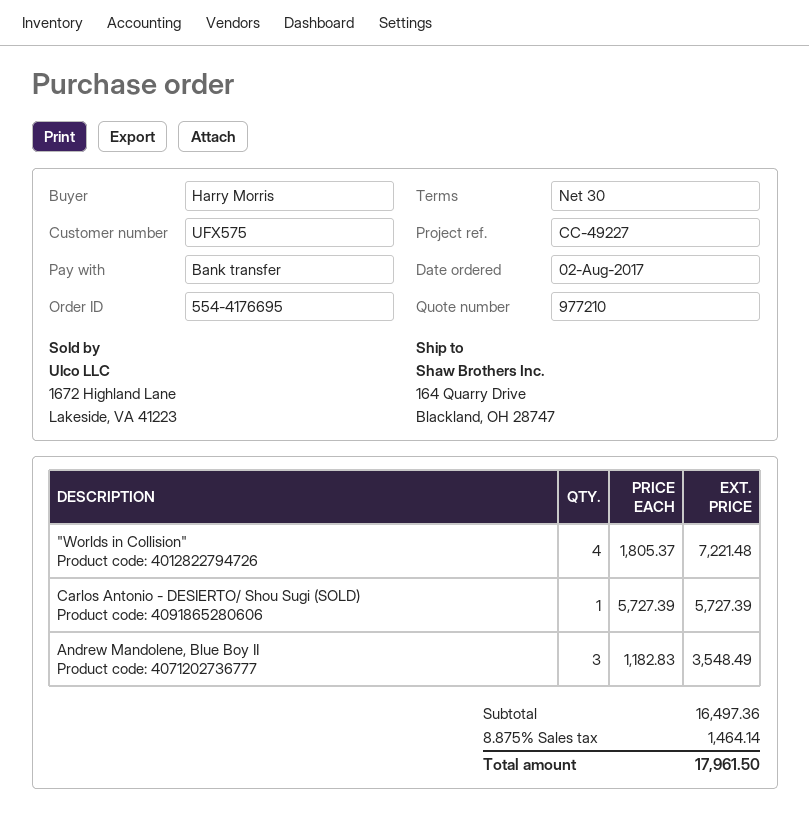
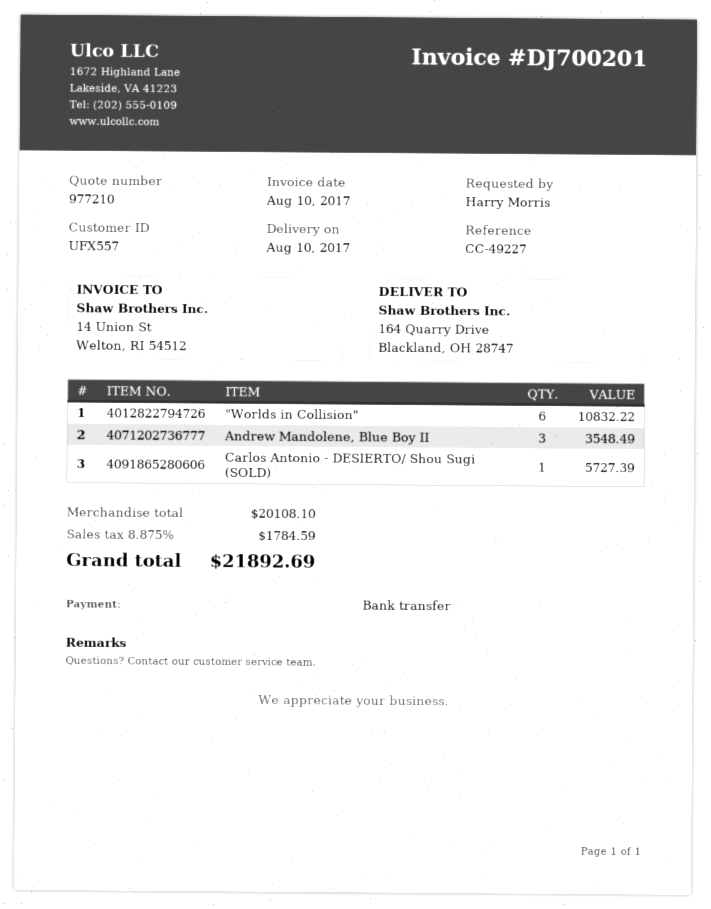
customer number: UFX575 -> UFX557
"Worlds in Collision": 4 for 7221.48 -> 6 for 10832.22
subtotal: 16497.36 -> 20108.10
tax: 8.875% = 1464.14 -> 8.875% = 1784.59
total: 17961.50 -> 21892.69

